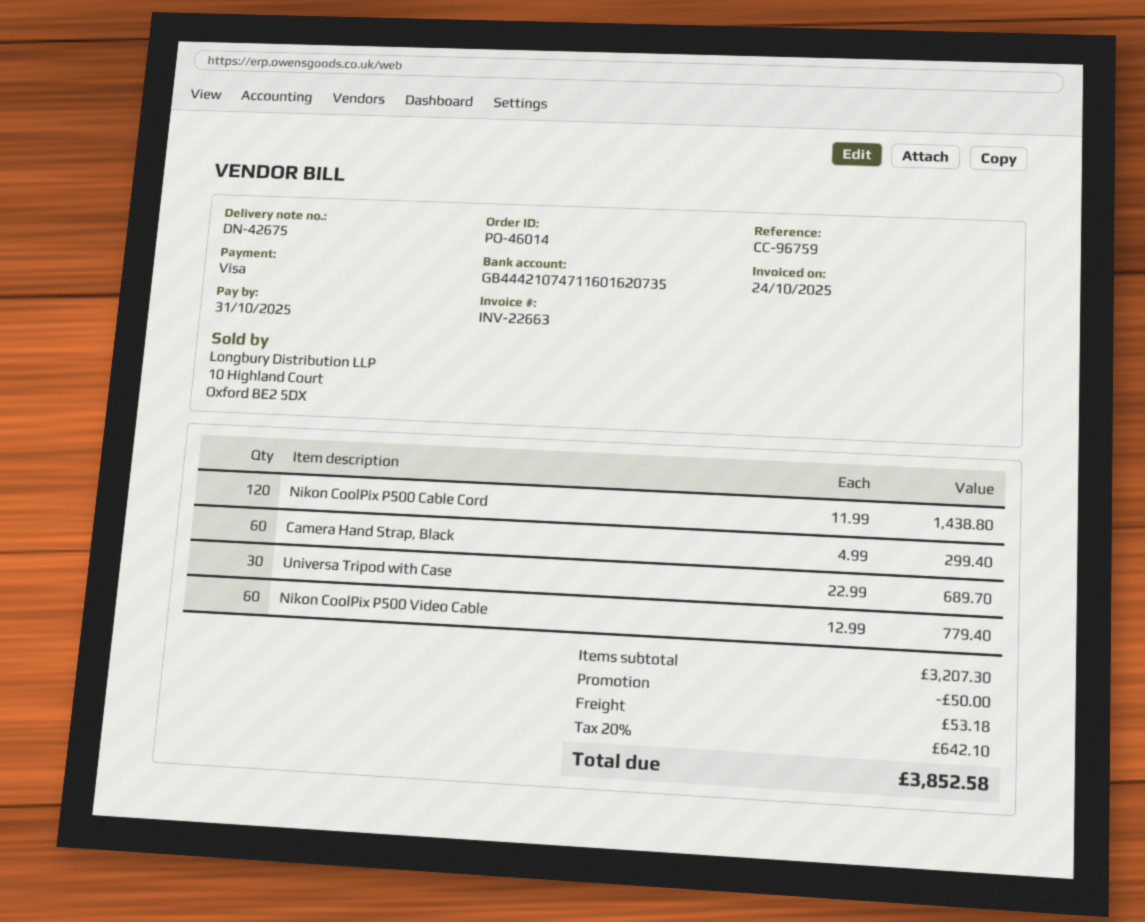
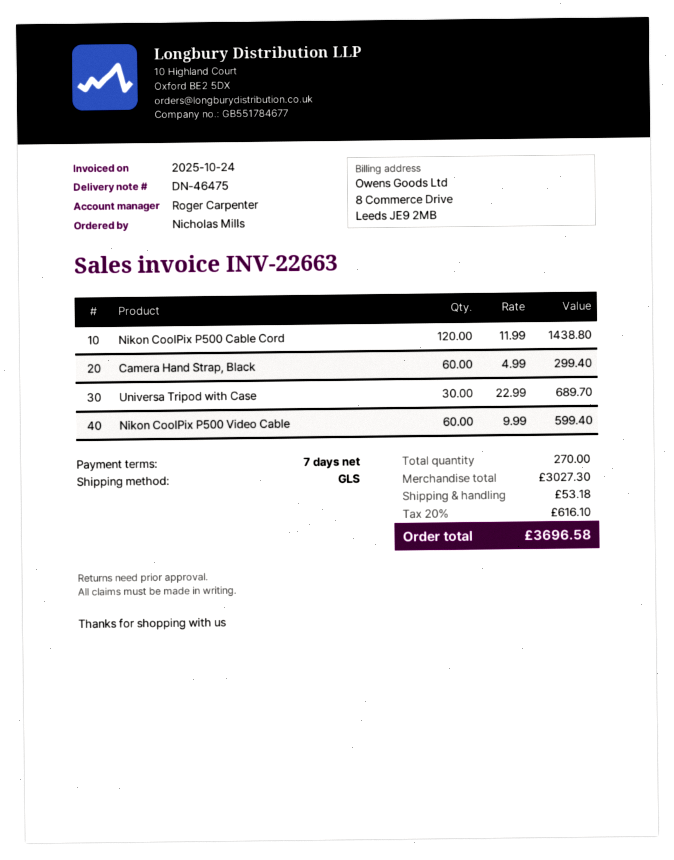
delivery note number: DN-42675 -> DN-46475
Nikon CoolPix P500 Video Cable: 60 x 12.99 = 779.40 -> 60 x 9.99 = 599.40
subtotal: 3207.30 -> 3027.30
discount: 50.00 -> none
tax: 20% = 642.10 -> 20% = 616.10
total: 3852.58 -> 3696.58

